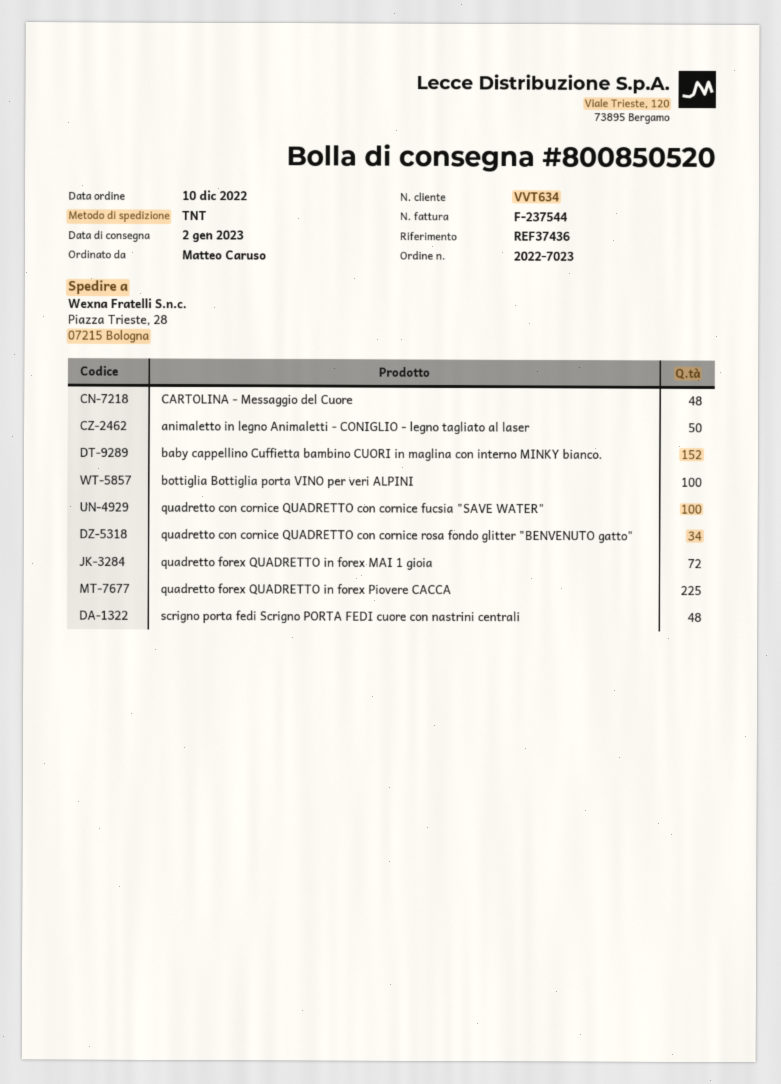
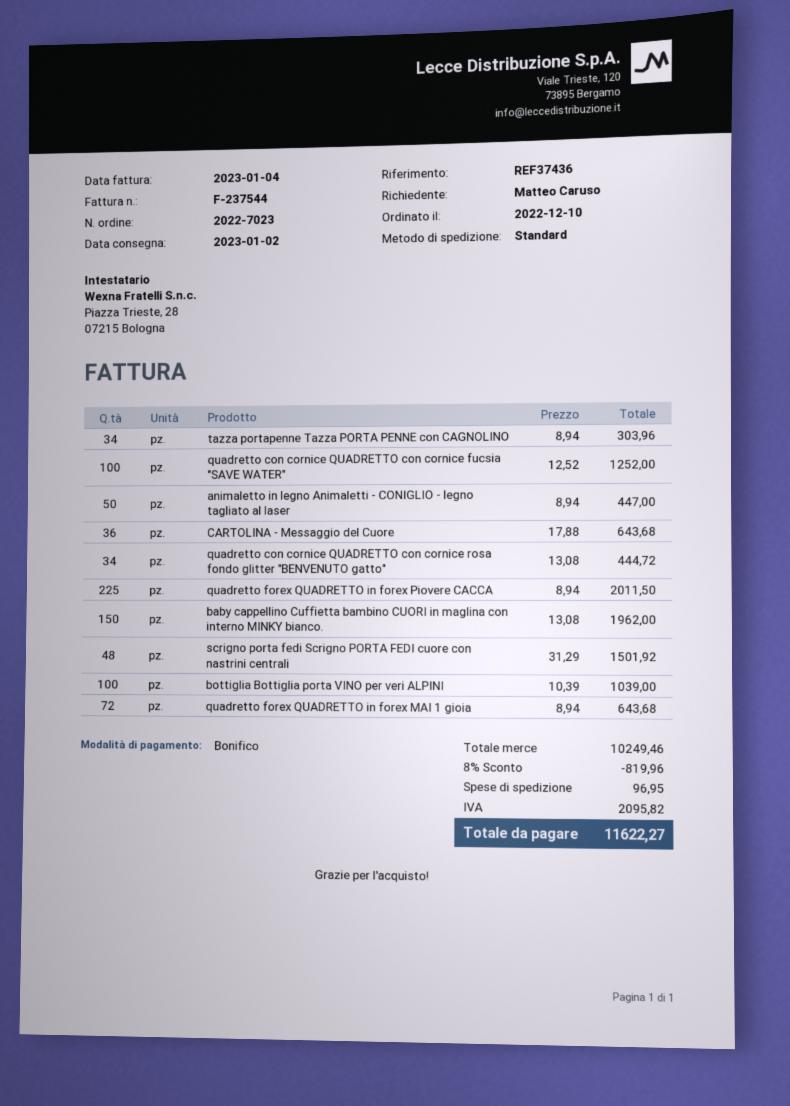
shipping method: TNT -> standard
CARTOLINA - Messaggio del Cuore: 48 -> 36
baby cappellino Cuffietta bambino CUORI in maglina con interno MINKY bianco.: 152 -> 150
tazza portapenne Tazza PORTA PENNE con CAGNOLINO: none -> 34

